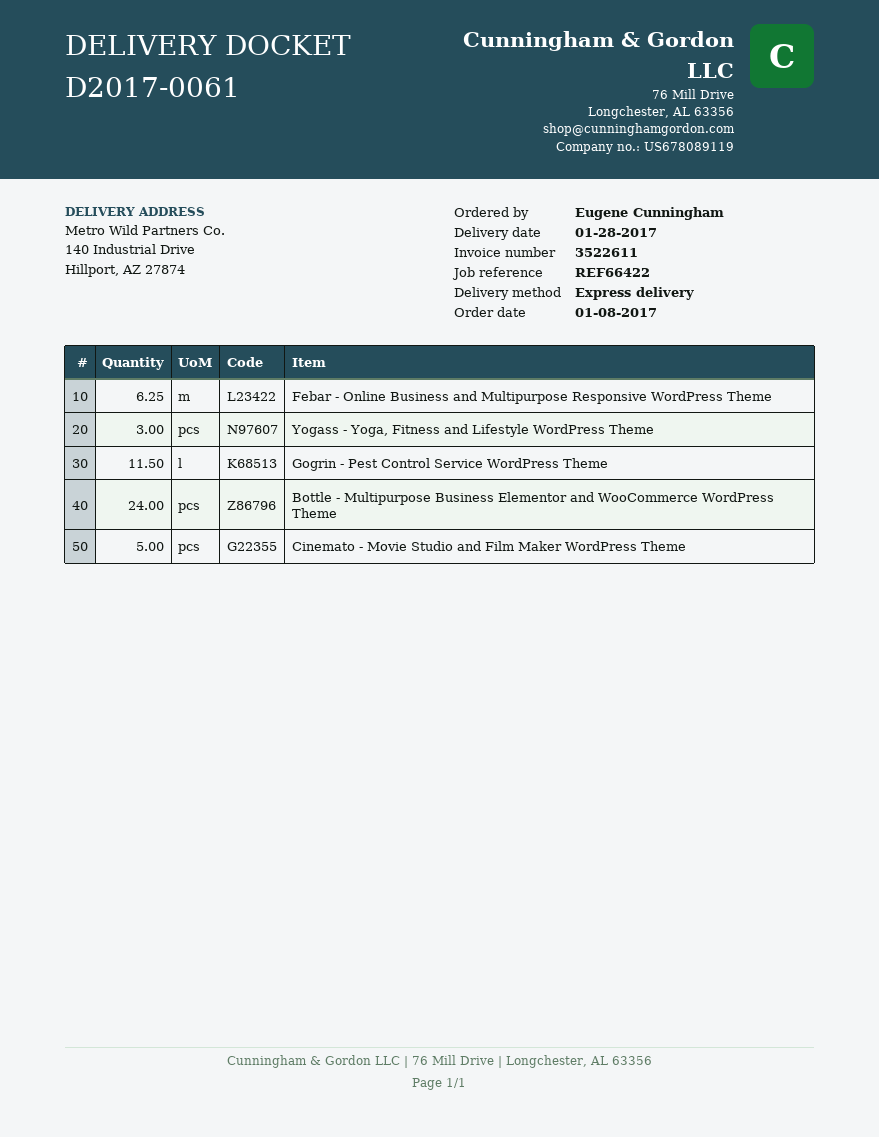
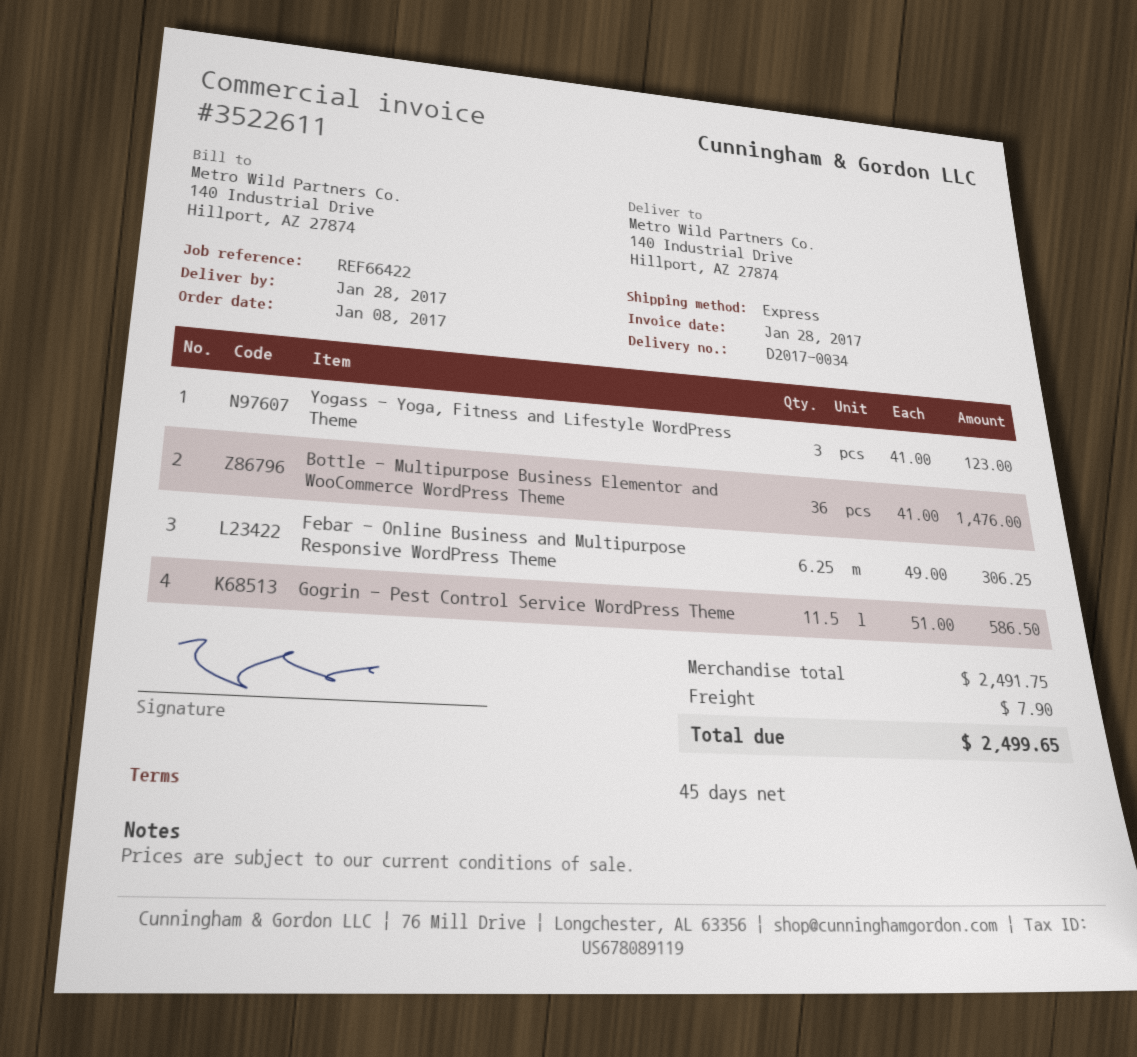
delivery note number: D2017-0061 -> D2017-0034
Bottle - Multipurpose Business Elementor and WooCommerce WordPress Theme: 24 -> 36
Cinemato - Movie Studio and Film Maker WordPress Theme: 5 -> none

